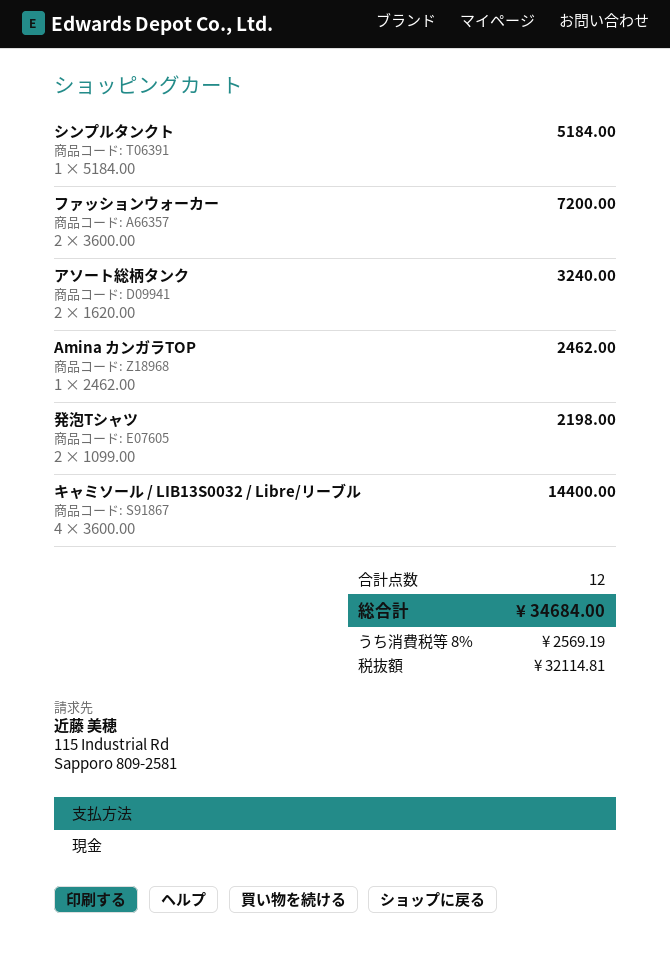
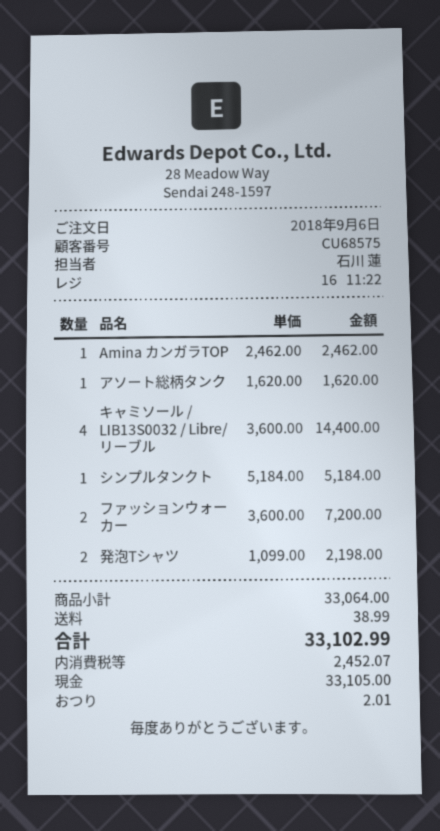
アソート総柄タンク: 2 x 1620.00 = 3240.00 -> 1 x 1620.00 = 1620.00
shipping: none -> 38.99
tax: 2569.19 -> 2452.07
total: 34684.00 -> 33102.99

